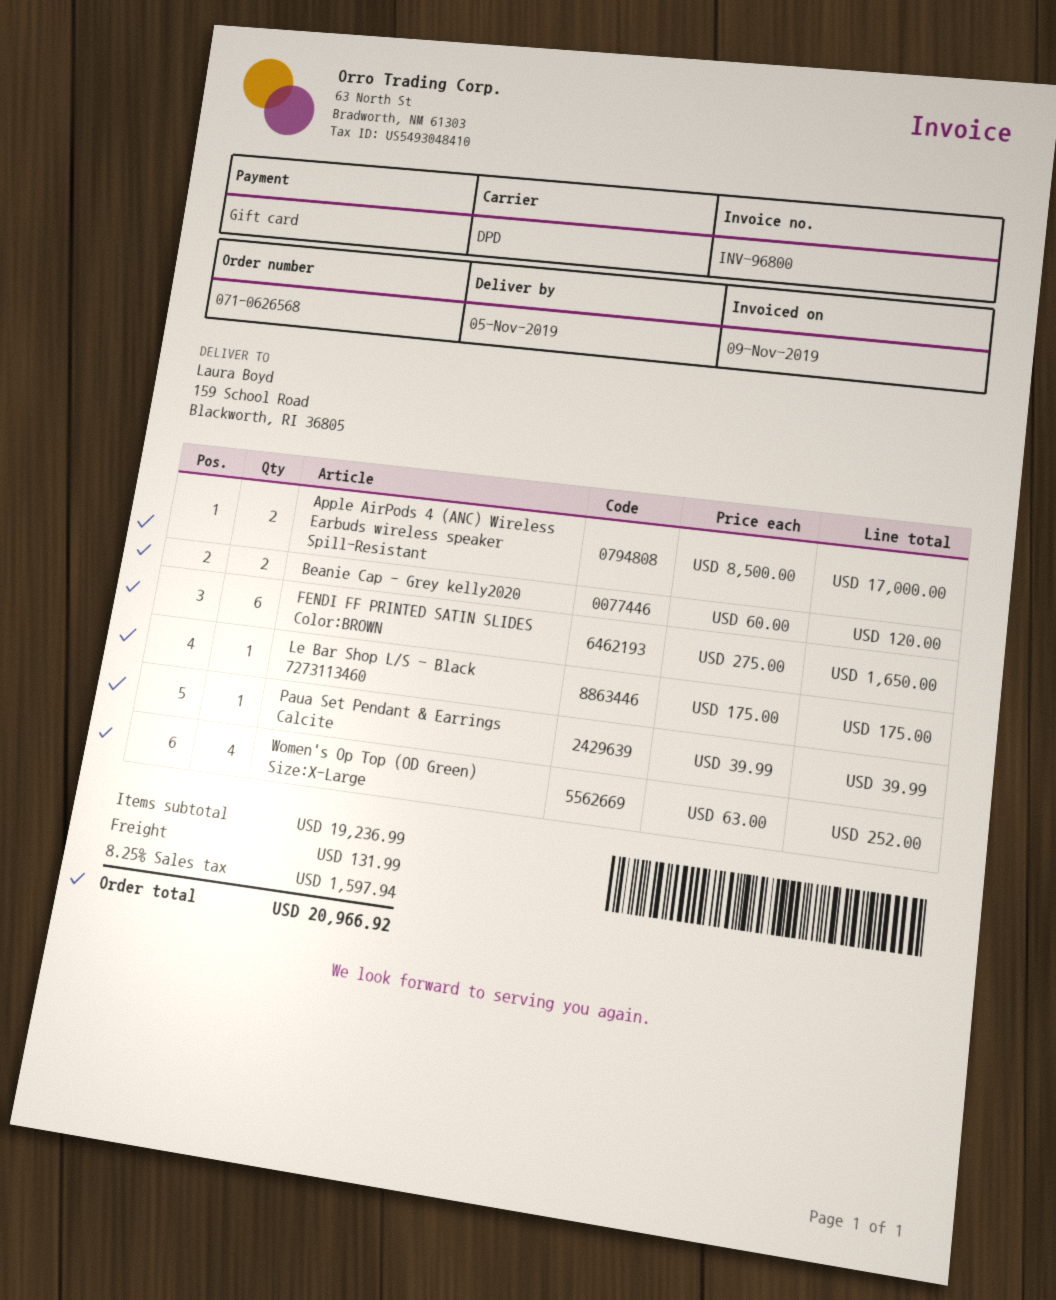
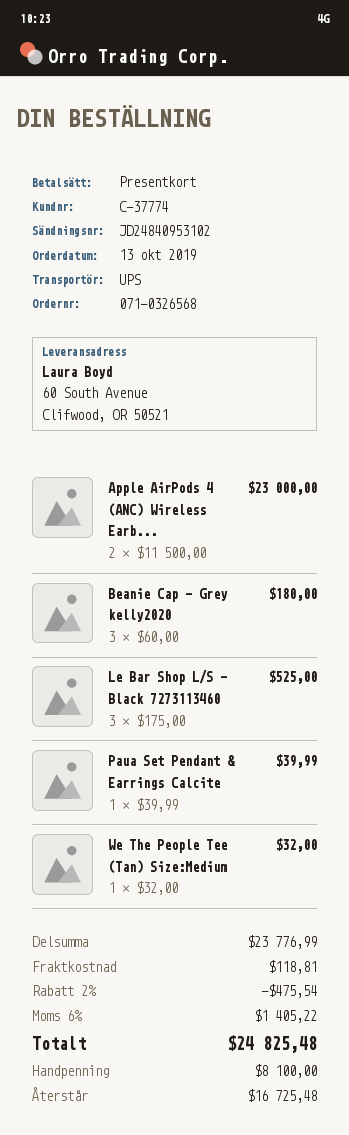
order number: 071-0626568 -> 071-0326568
shipping method: DPD -> UPS
ship to: 159 School Road, Blackworth, RI 36805 -> 60 South Avenue, Clifwood, OR 50521
Apple AirPods 4 (ANC) Wireless Earbuds wireless speaker Spill-Resistant: 2 x 8500.00 = 17000.00 -> 2 x 11500.00 = 23000.00
Beanie Cap - Grey kelly2020: 2 x 60.00 = 120.00 -> 3 x 60.00 = 180.00
FENDI FF PRINTED SATIN SLIDES Color:BROWN: 6 x 275.00 = 1650.00 -> none
Le Bar Shop L/S - Black 7273113460: 1 x 175.00 = 175.00 -> 3 x 175.00 = 525.00
Women's Op Top (OD Green) Size:X-Large: 4 x 63.00 = 252.00 -> none
We The People Tee (Tan) Size:Medium: none -> 1 x 32.00 = 32.00
subtotal: 19236.99 -> 23776.99
discount: none -> 2% = 475.54
shipping: 131.99 -> 118.81
tax: 8.25% = 1597.94 -> 6% = 1405.22
total: 20966.92 -> 24825.48

